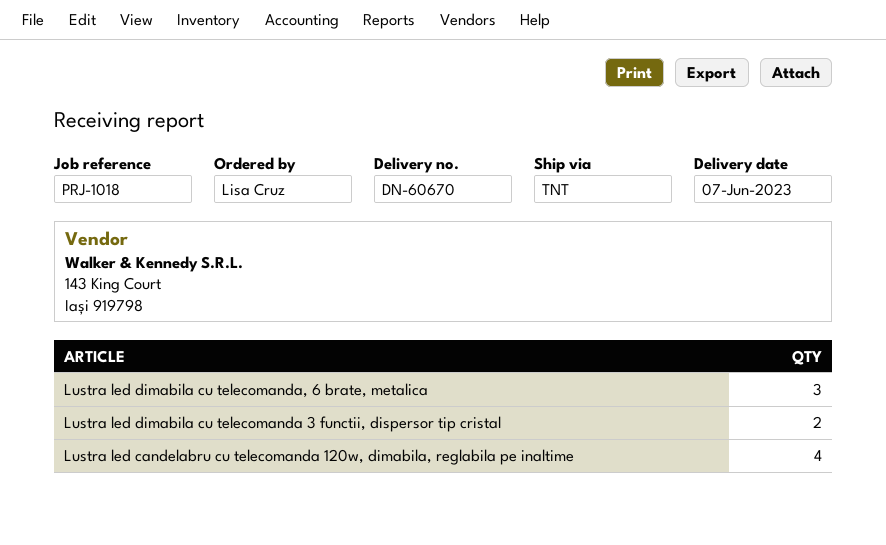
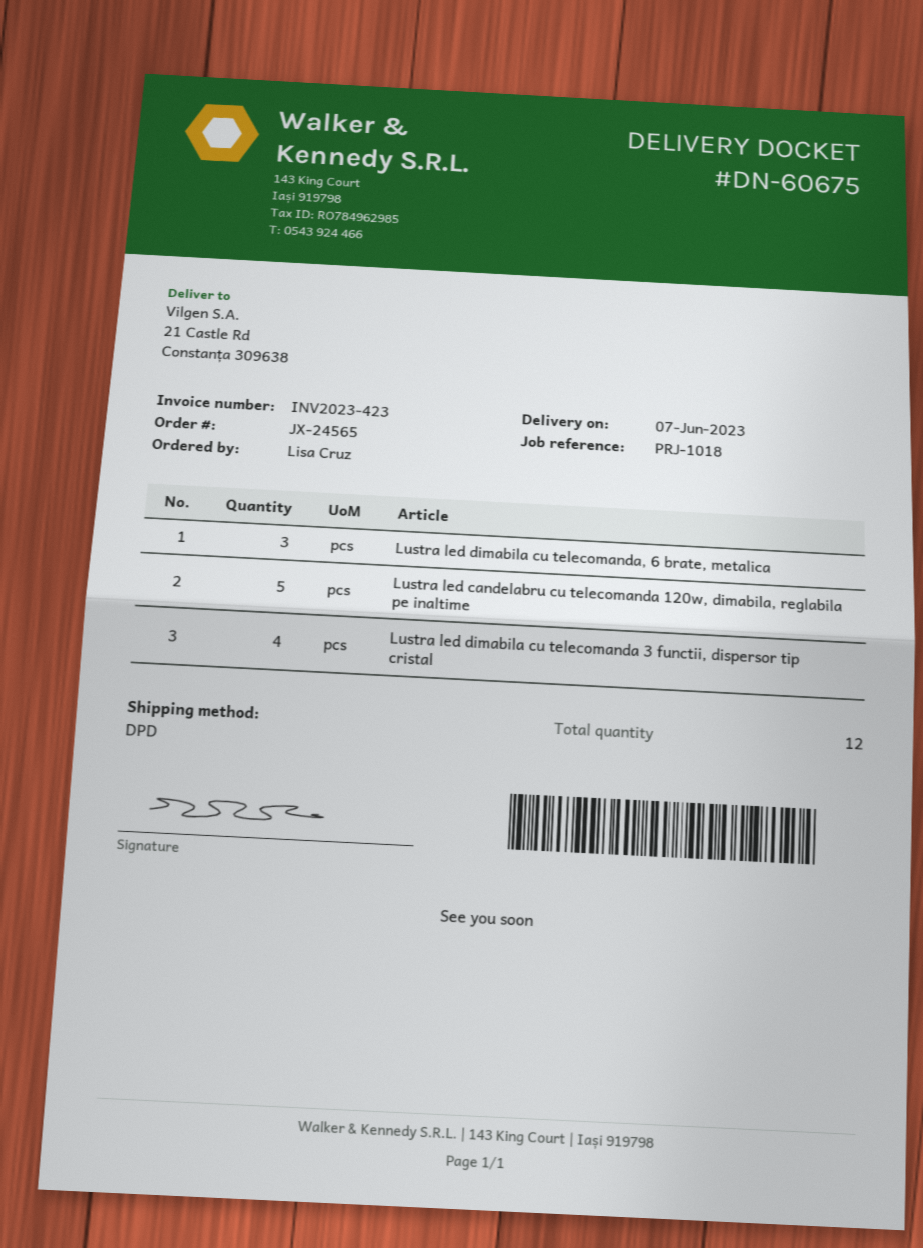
delivery note number: DN-60670 -> DN-60675
shipping method: TNT -> DPD
Lustra led dimabila cu telecomanda 3 functii, dispersor tip cristal: 2 -> 4
Lustra led candelabru cu telecomanda 120w, dimabila, reglabila pe inaltime: 4 -> 5

